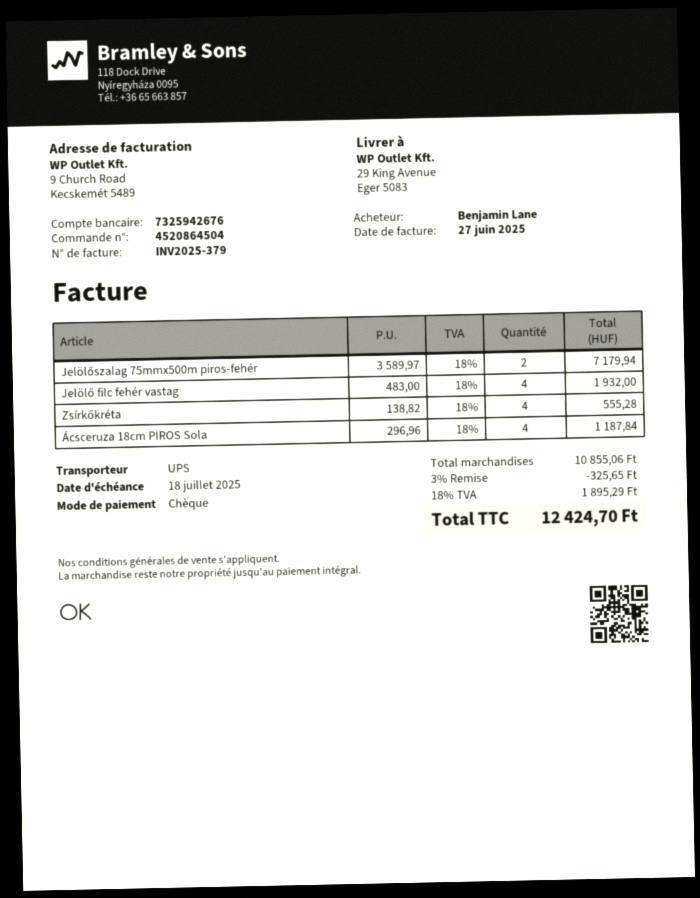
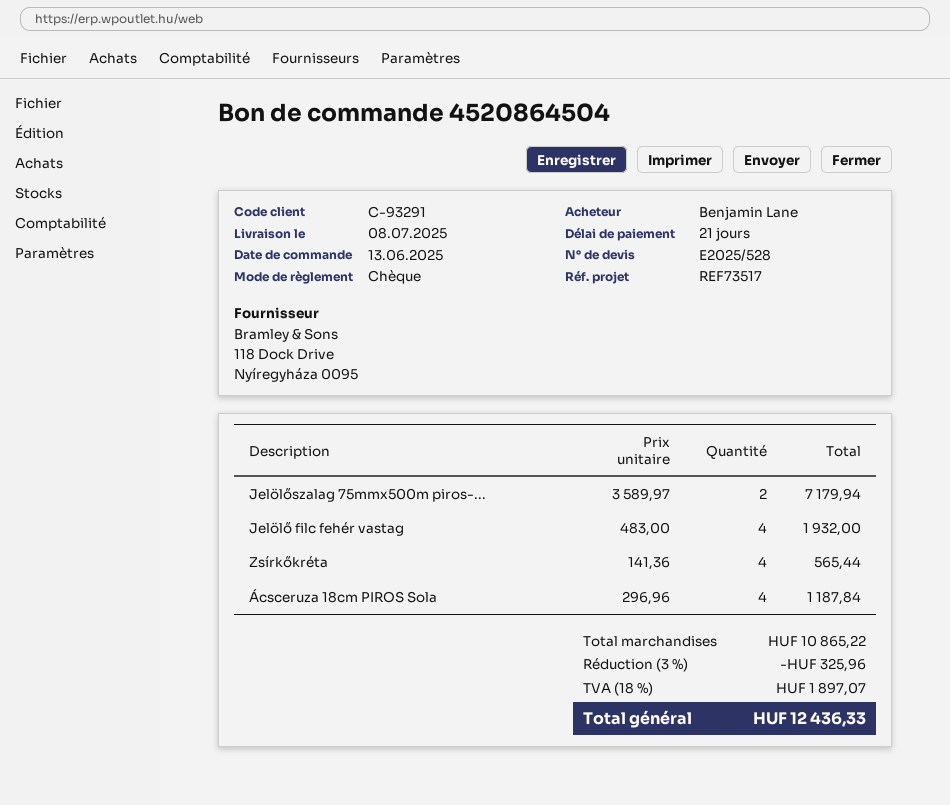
Zsírkőkréta: 4 x 138.82 = 555.28 -> 4 x 141.36 = 565.44
subtotal: 10855.06 -> 10865.22
discount: 3% = 325.65 -> 3% = 325.96
tax: 18% = 1895.29 -> 18% = 1897.07
total: 12424.70 -> 12436.33

